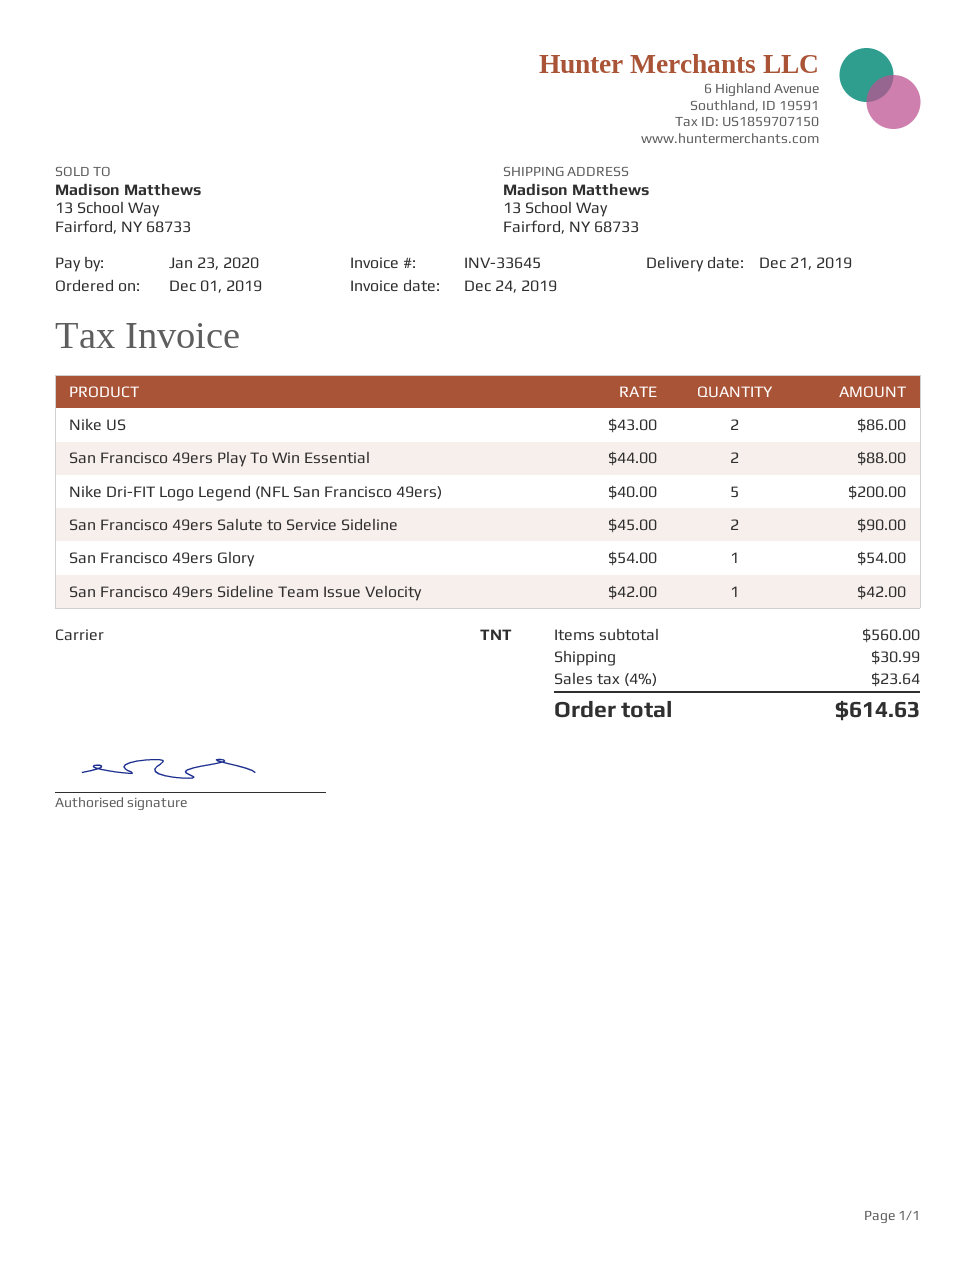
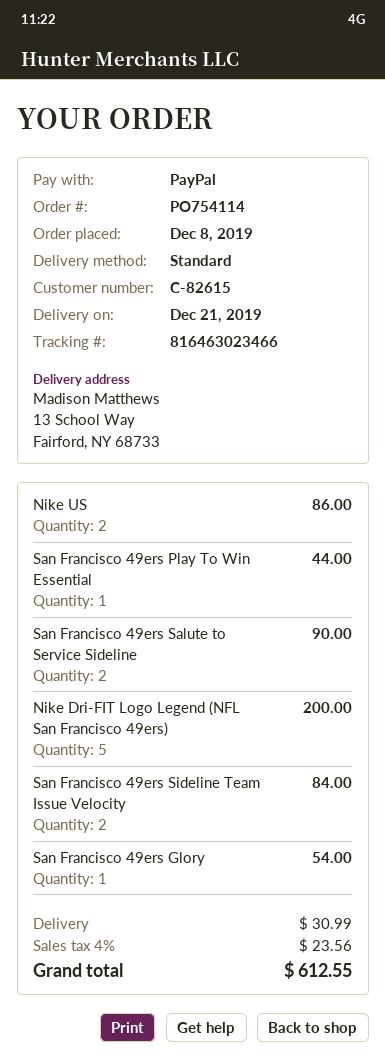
order date: 2019-12-01 -> 2019-12-08
shipping method: TNT -> standard
San Francisco 49ers Play To Win Essential: 2 for 88.00 -> 1 for 44.00
San Francisco 49ers Sideline Team Issue Velocity: 1 for 42.00 -> 2 for 84.00
tax: 4% = 23.64 -> 4% = 23.56
total: 614.63 -> 612.55

